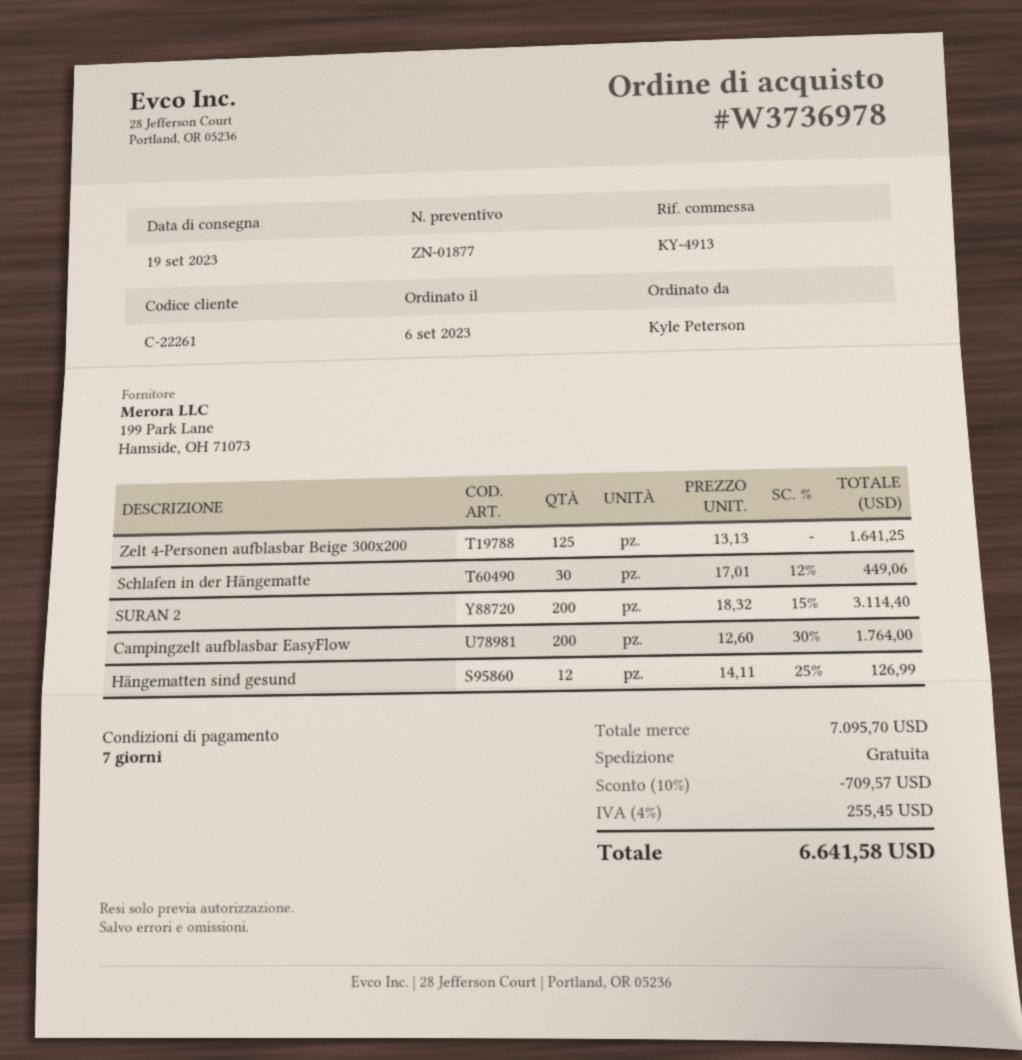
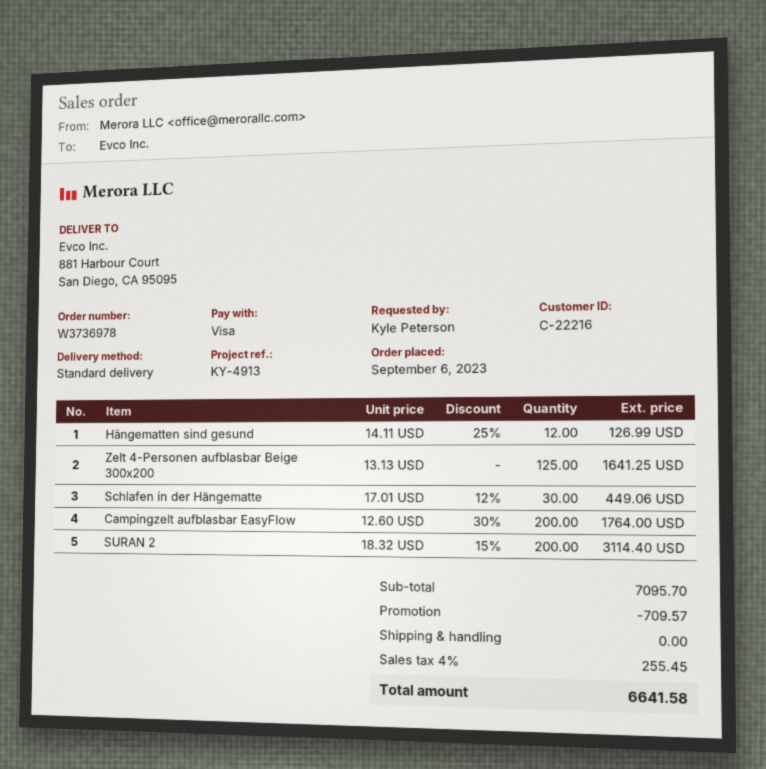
customer number: C-22261 -> C-22216

